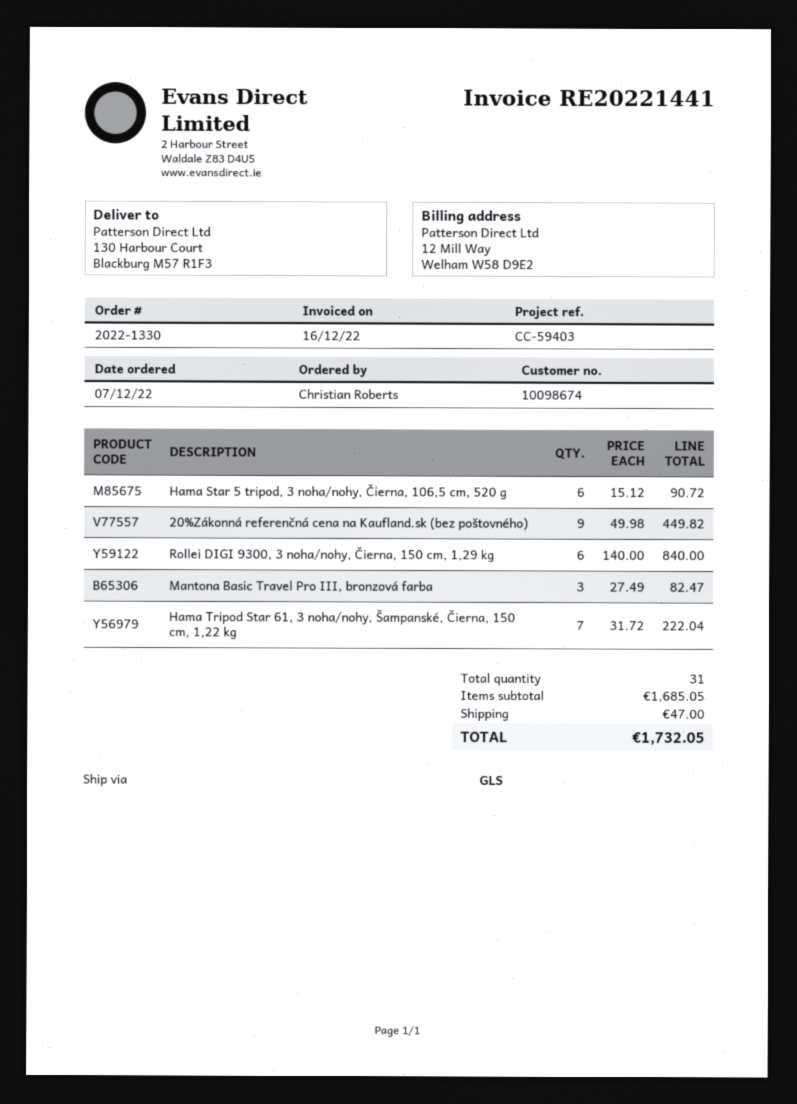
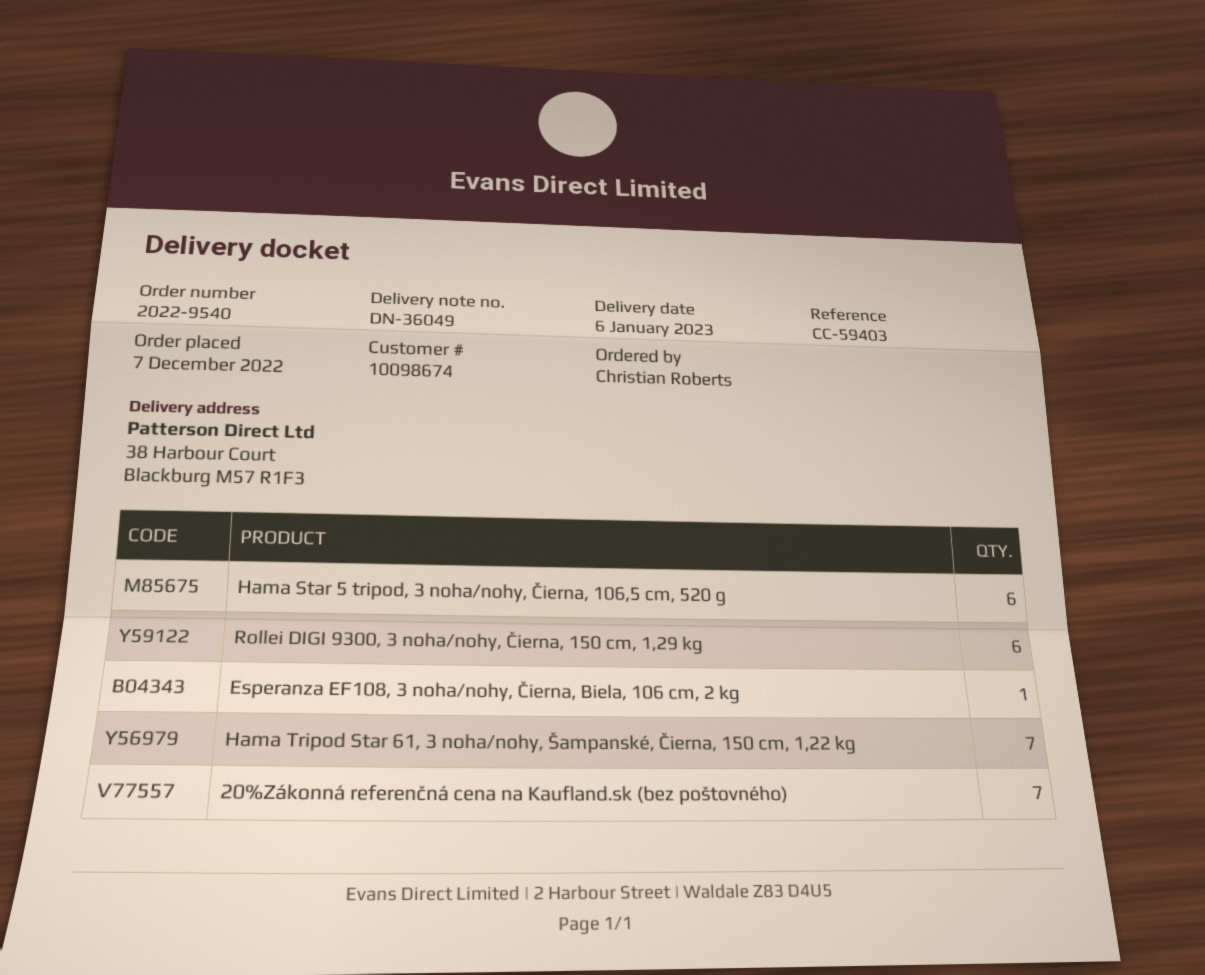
order number: 2022-1330 -> 2022-9540
ship to: 130 Harbour Court, Blackburg M57 R1F3 -> 38 Harbour Court, Blackburg M57 R1F3
20%Zákonná referenčná cena na Kaufland.sk (bez poštovného): 9 -> 7
Mantona Basic Travel Pro III, bronzová farba: 3 -> none
Esperanza EF108, 3 noha/nohy, Čierna, Biela, 106 cm, 2 kg: none -> 1

